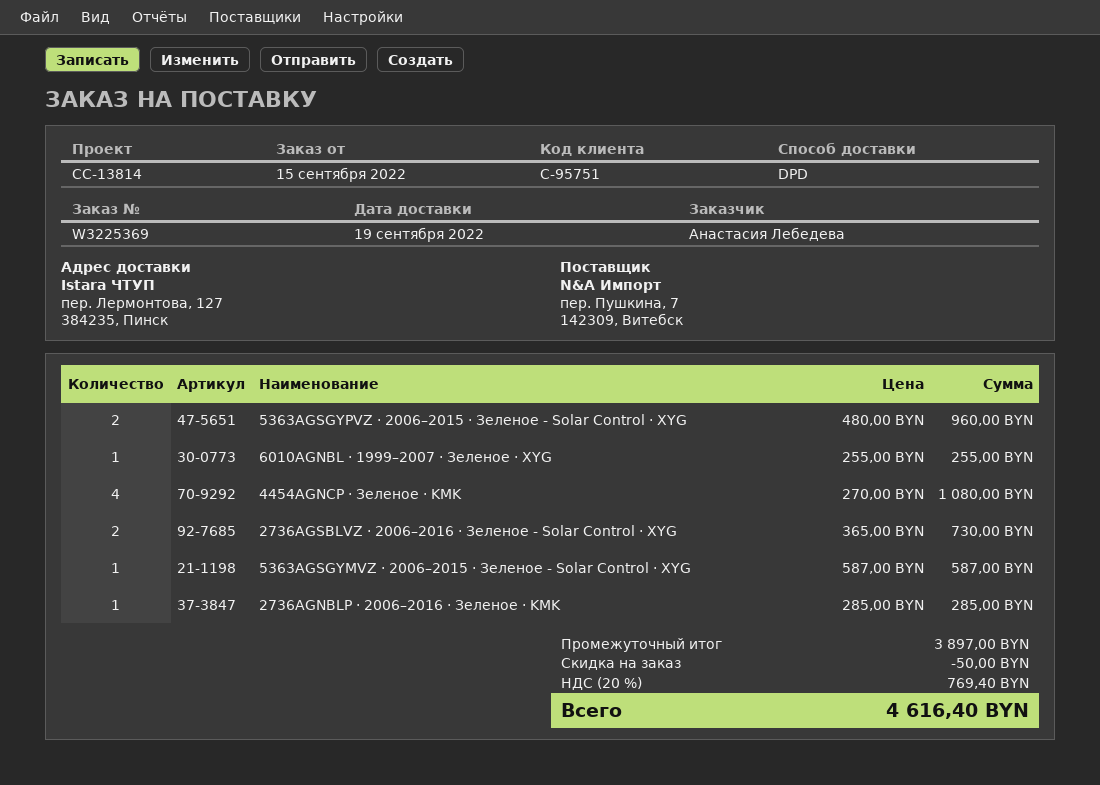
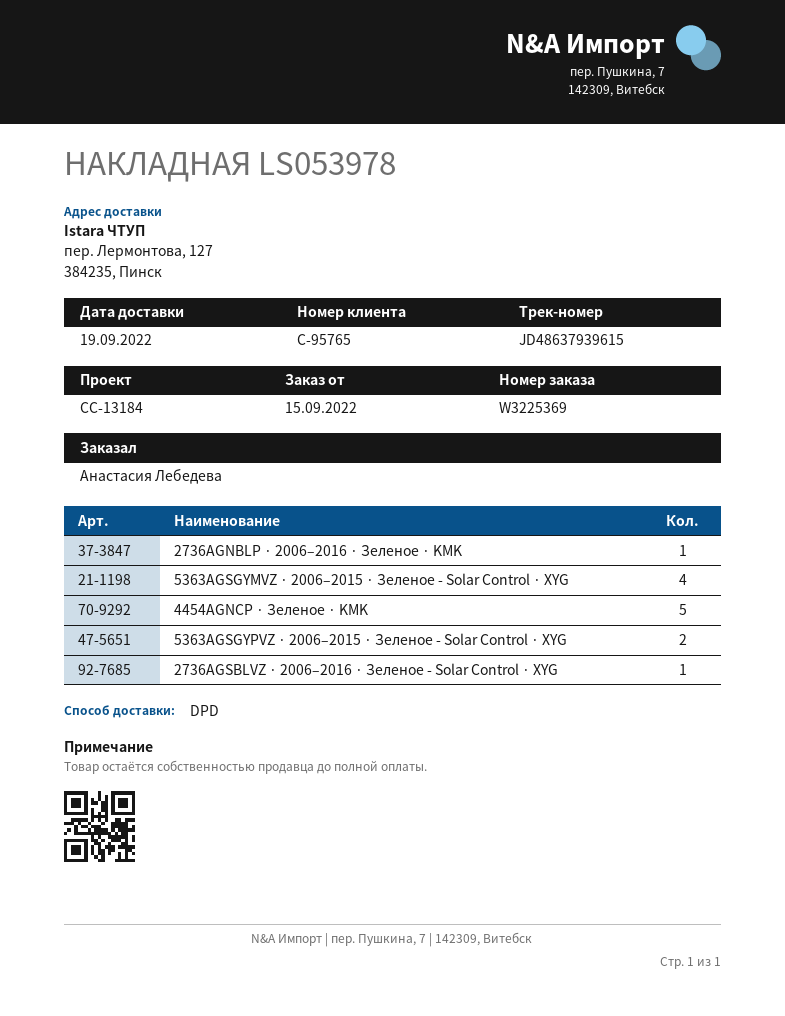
customer number: C-95751 -> C-95765
reference: CC-13814 -> CC-13184
6010AGNBL · 1999–2007 · Зеленое · XYG: 1 -> none
4454AGNCP · Зеленое · KMK: 4 -> 5
2736AGSBLVZ · 2006–2016 · Зеленое - Solar Control · XYG: 2 -> 1
5363AGSGYMVZ · 2006–2015 · Зеленое - Solar Control · XYG: 1 -> 4

